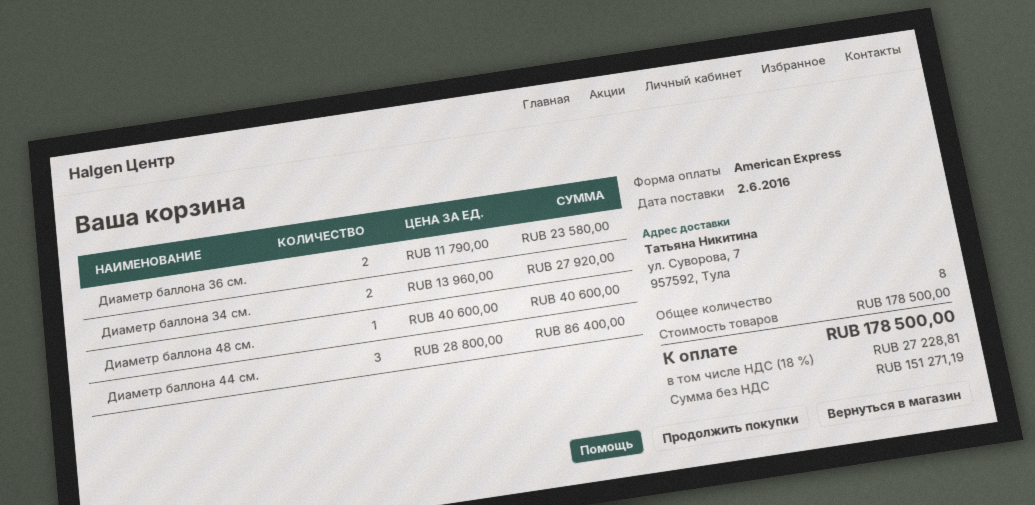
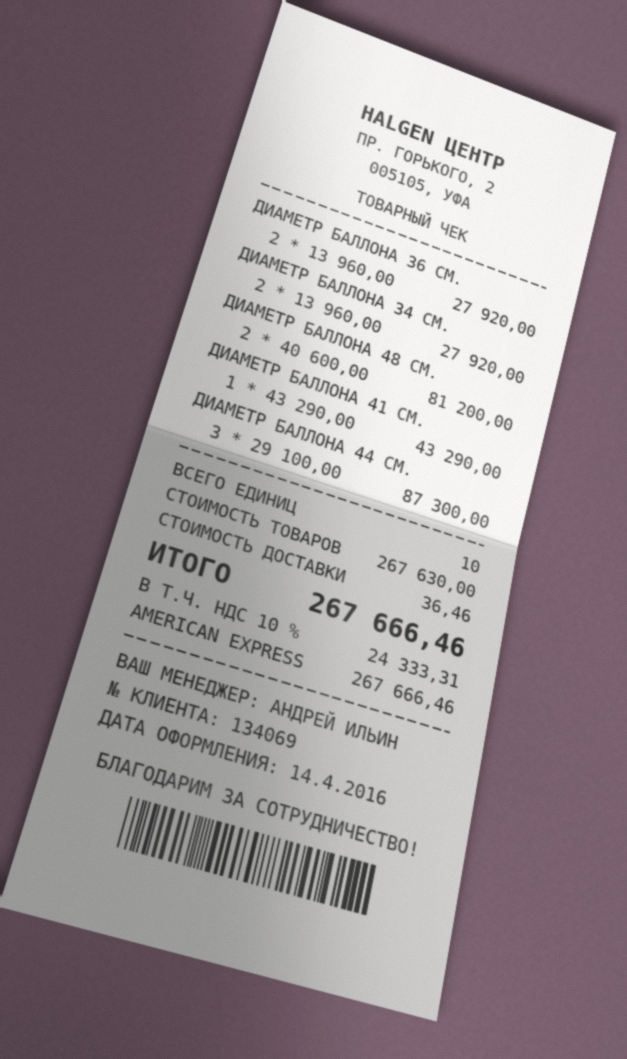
Диаметр баллона 36 см.: 2 x 11790.00 = 23580.00 -> 2 x 13960.00 = 27920.00
Диаметр баллона 48 см.: 1 x 40600.00 = 40600.00 -> 2 x 40600.00 = 81200.00
Диаметр баллона 44 см.: 3 x 28800.00 = 86400.00 -> 3 x 29100.00 = 87300.00
ДИАМЕТР БАЛЛОНА 41 СМ.: none -> 1 x 43290.00 = 43290.00
total quantity: 8 -> 10
subtotal: 178500.00 -> 267630.00
shipping: none -> 36.46
tax: 18% = 27228.81 -> 10% = 24333.31
total: 178500.00 -> 267666.46

